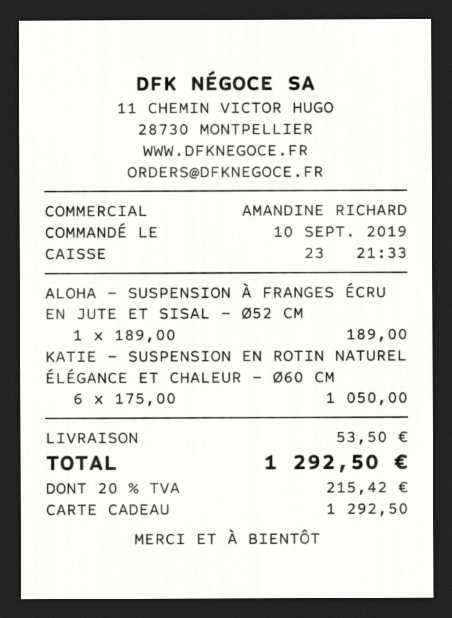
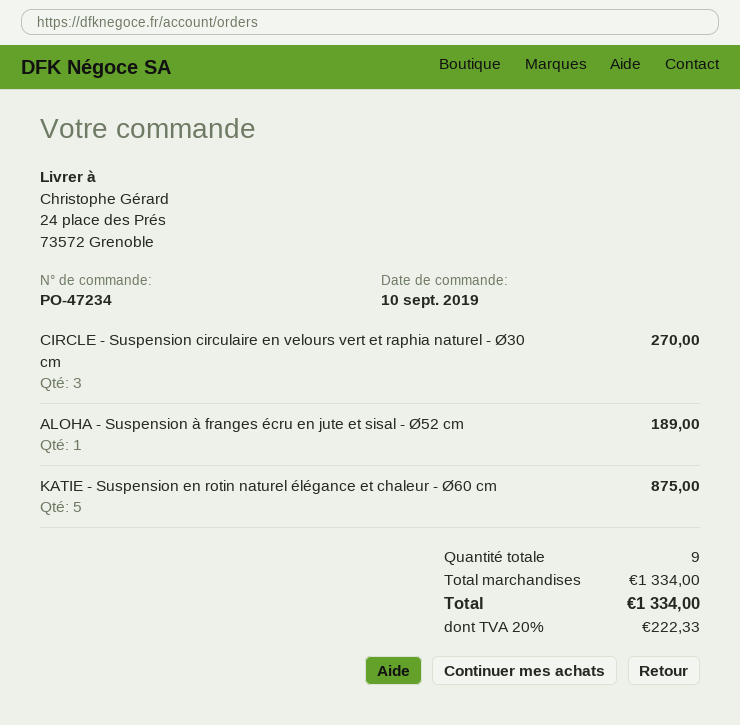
KATIE - SUSPENSION EN ROTIN NATUREL ÉLÉGANCE ET CHALEUR - Ø60 CM: 6 for 1050.00 -> 5 for 875.00
CIRCLE - Suspension circulaire en velours vert et raphia naturel - Ø30 cm: none -> 3 for 270.00
shipping: 53.50 -> none
tax: 20% = 215.42 -> 20% = 222.33
total: 1292.50 -> 1334.00

